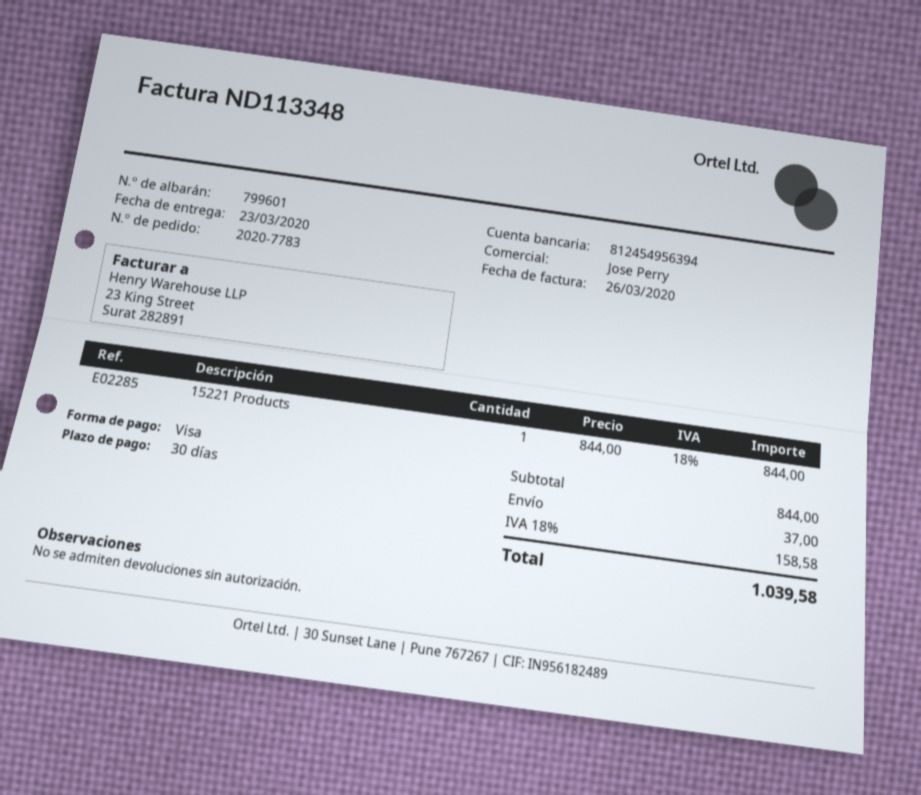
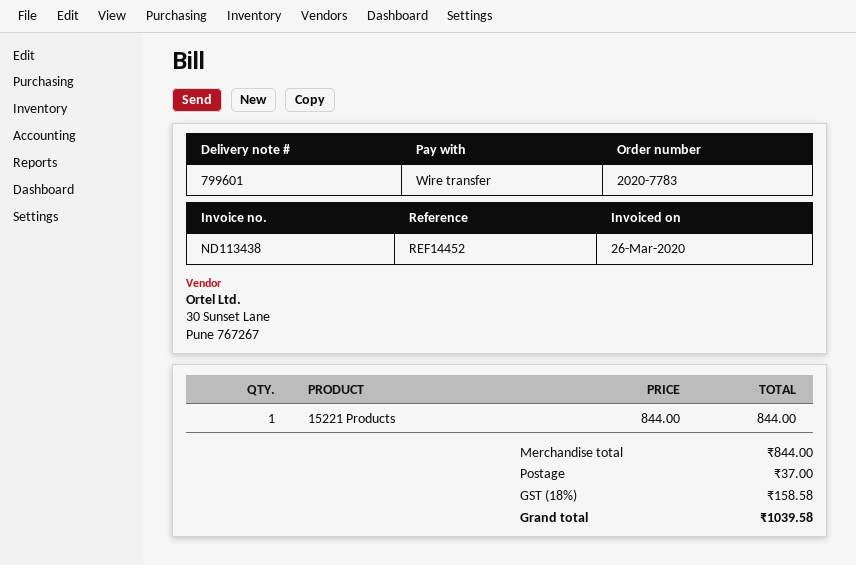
invoice number: ND113348 -> ND113438
payment method: Visa -> bank transfer

